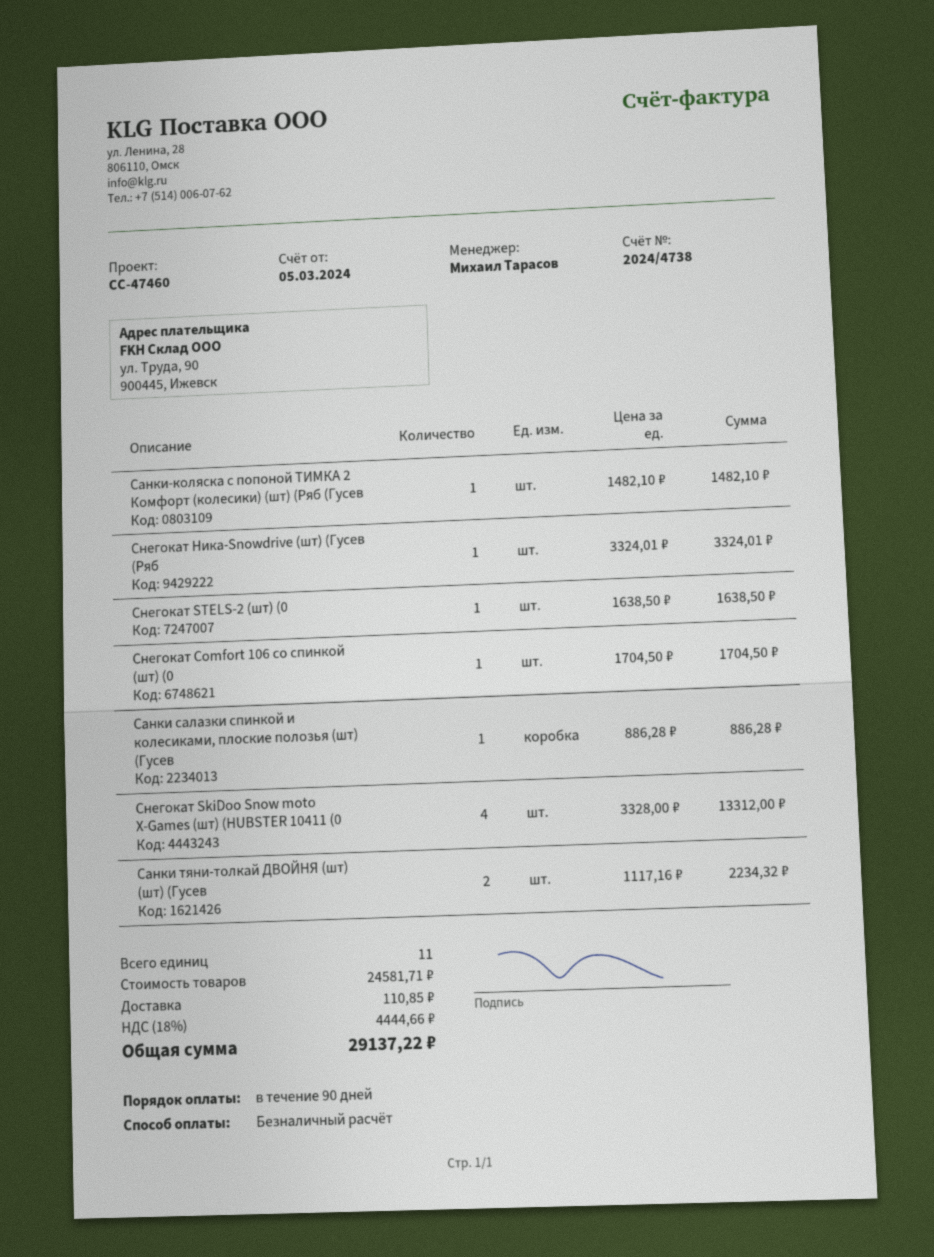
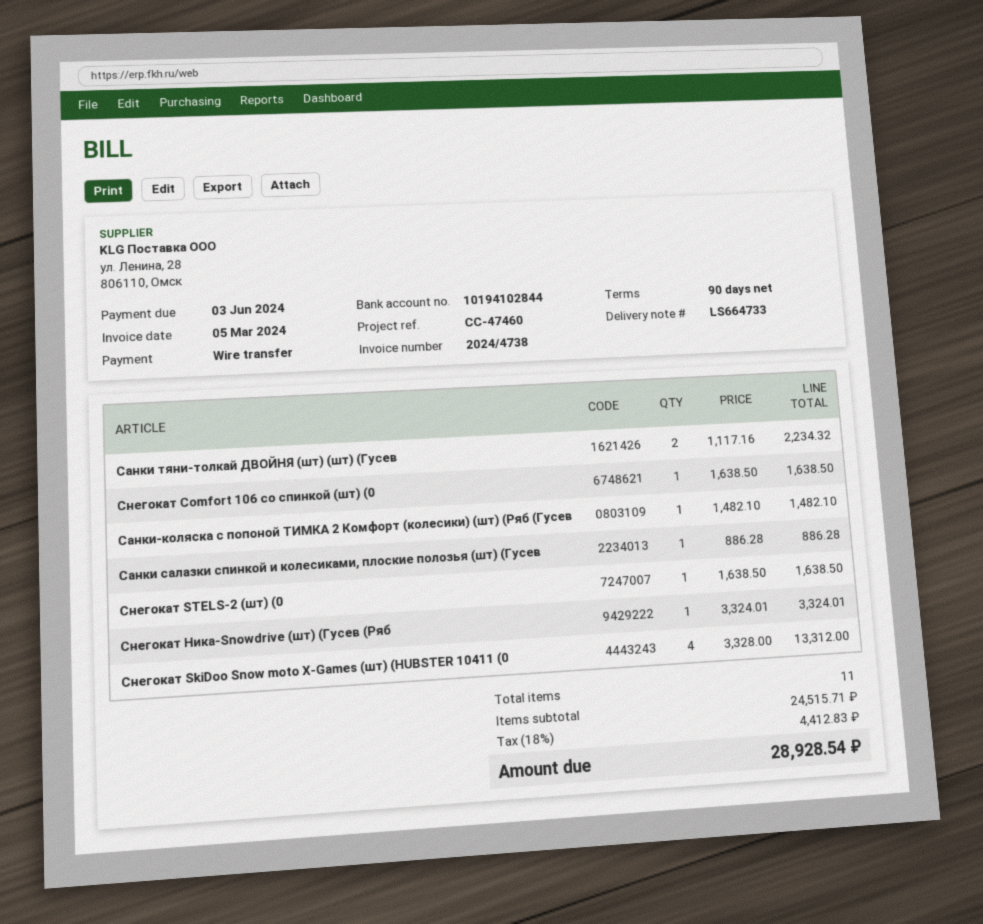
Снегокат Comfort 106 со спинкой (шт) (0: 1 x 1704.50 = 1704.50 -> 1 x 1638.50 = 1638.50
subtotal: 24581.71 -> 24515.71
shipping: 110.85 -> none
tax: 18% = 4444.66 -> 18% = 4412.83
total: 29137.22 -> 28928.54

